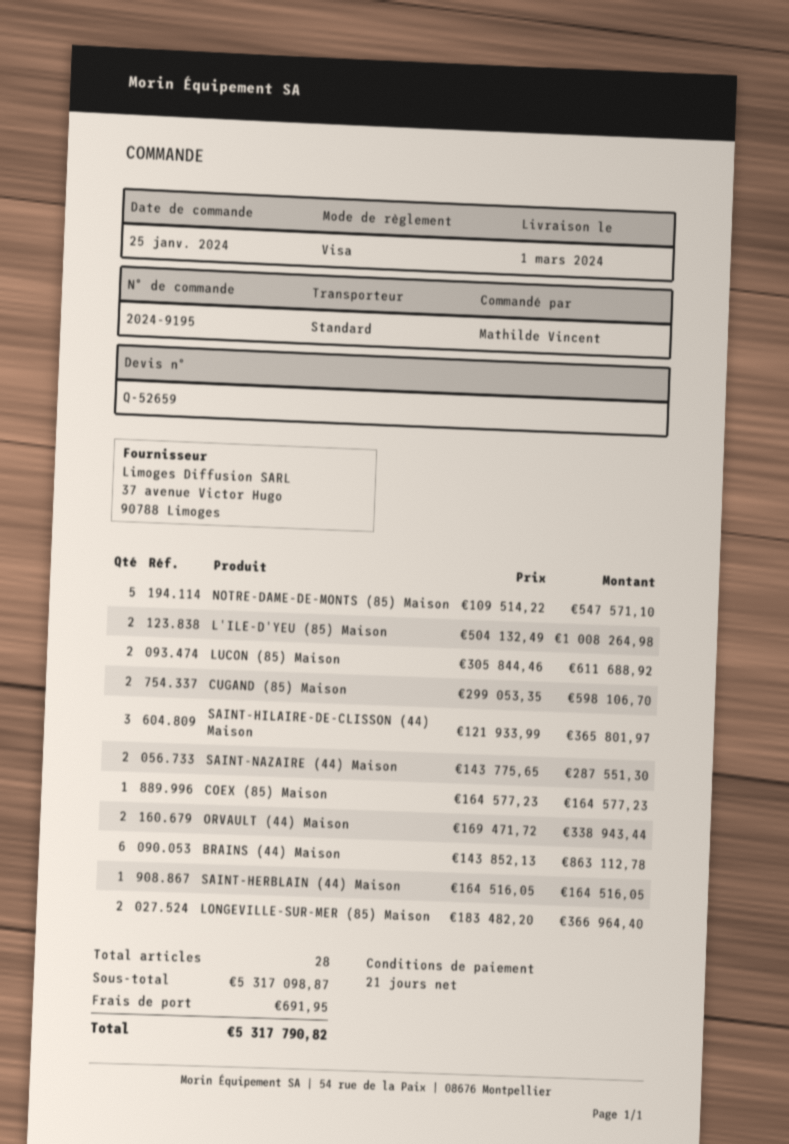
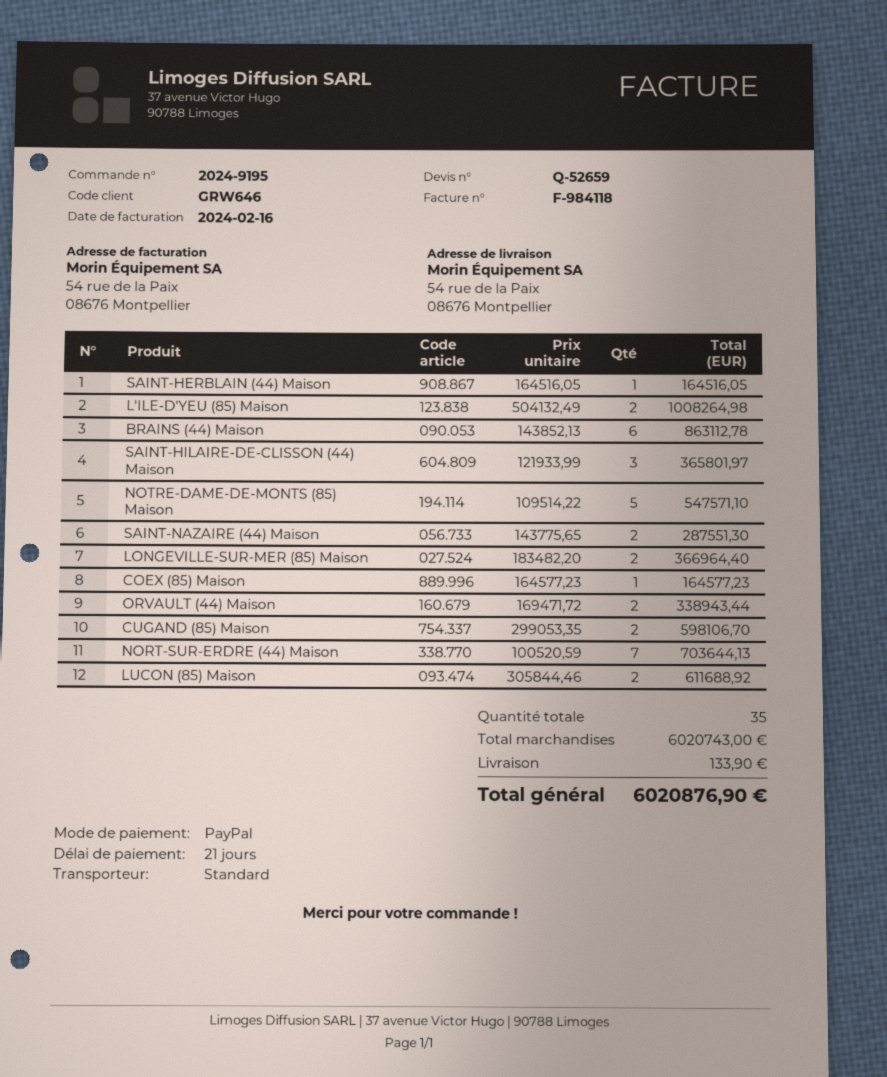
payment method: Visa -> PayPal
NORT-SUR-ERDRE (44) Maison: none -> 7 x 100520.59 = 703644.13
total quantity: 28 -> 35
subtotal: 5317098.87 -> 6020743.00
shipping: 691.95 -> 133.90
total: 5317790.82 -> 6020876.90

